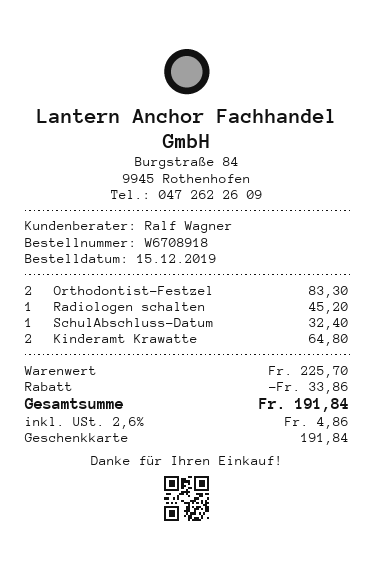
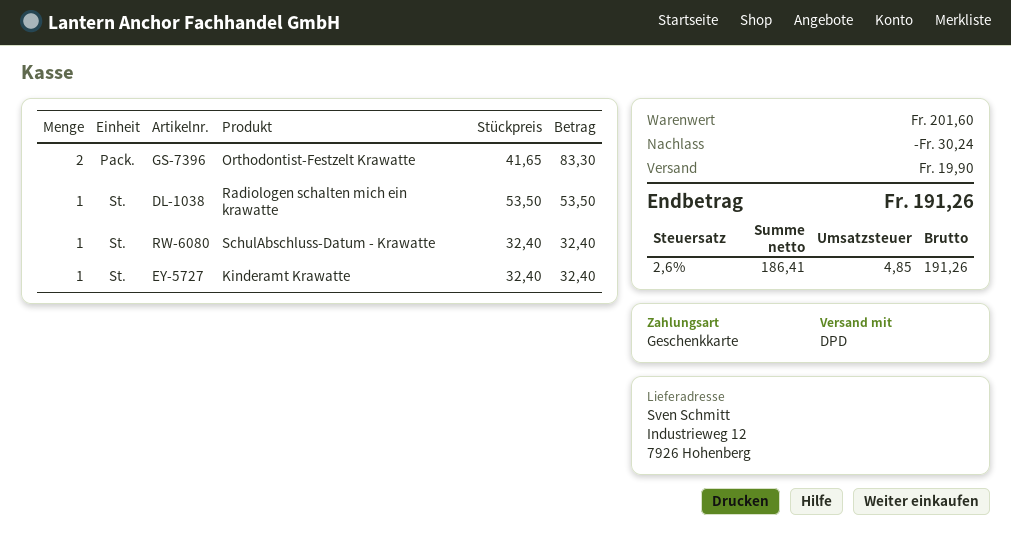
Radiologen schalten: 1 for 45.20 -> 1 for 53.50
Kinderamt Krawatte: 2 for 64.80 -> 1 for 32.40
subtotal: 225.70 -> 201.60
discount: 33.86 -> 30.24
shipping: none -> 19.90
tax: 2.6% = 4.86 -> 2.6% = 4.85
total: 191.84 -> 191.26

